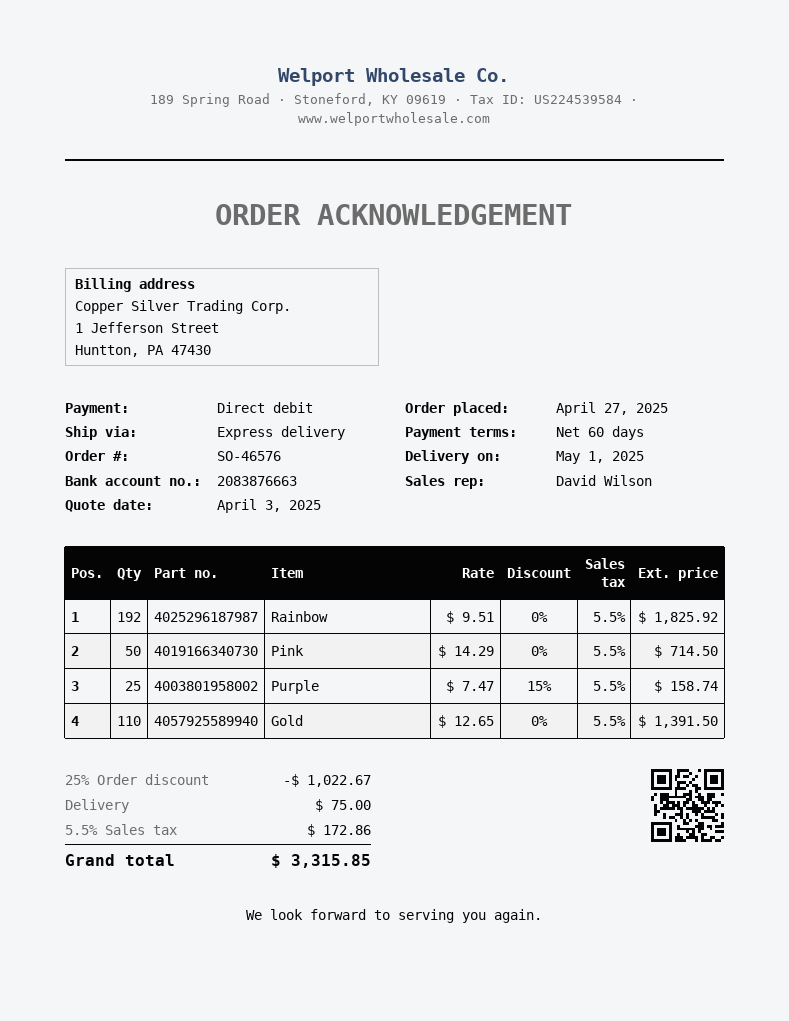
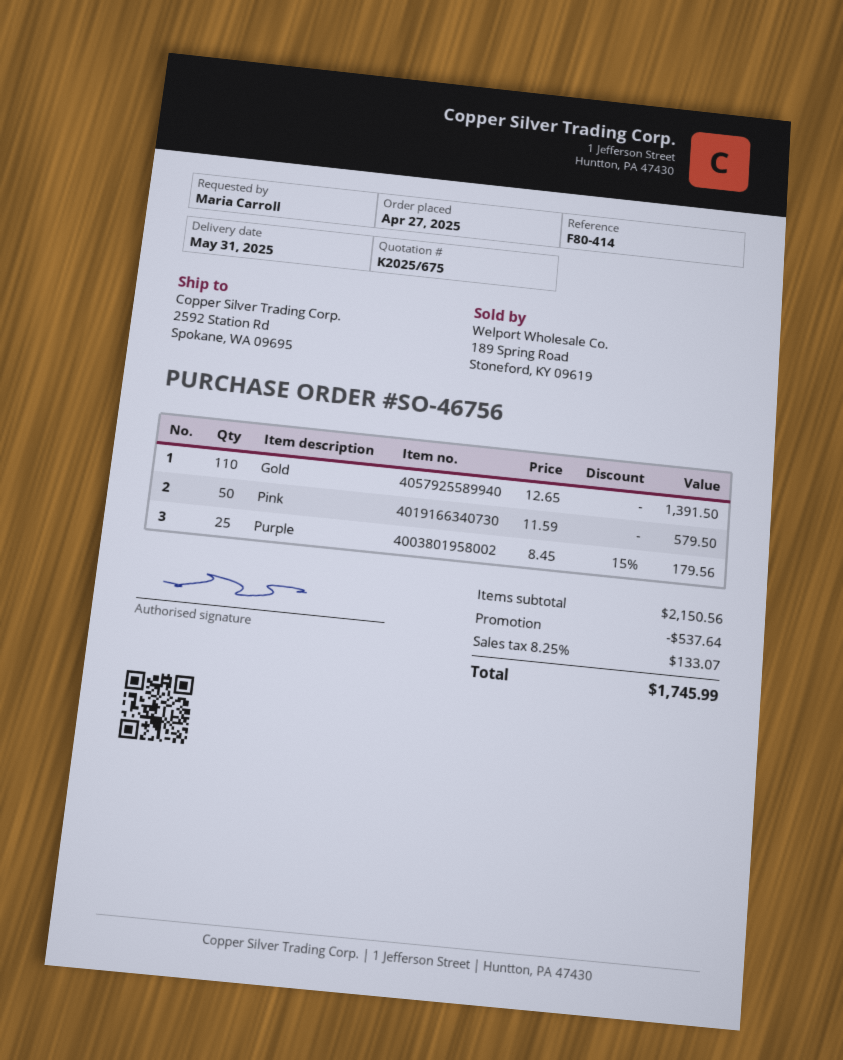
order number: SO-46576 -> SO-46756
delivery date: 2025-05-01 -> 2025-05-31
Rainbow: 192 x 9.51 = 1825.92 -> none
Pink: 50 x 14.29 = 714.50 -> 50 x 11.59 = 579.50
Purple: 25 x 7.47 - 15% = 158.74 -> 25 x 8.45 - 15% = 179.56
discount: 1022.67 -> 537.64
shipping: 75.00 -> none
tax: 5.5% = 172.86 -> 8.25% = 133.07
total: 3315.85 -> 1745.99

